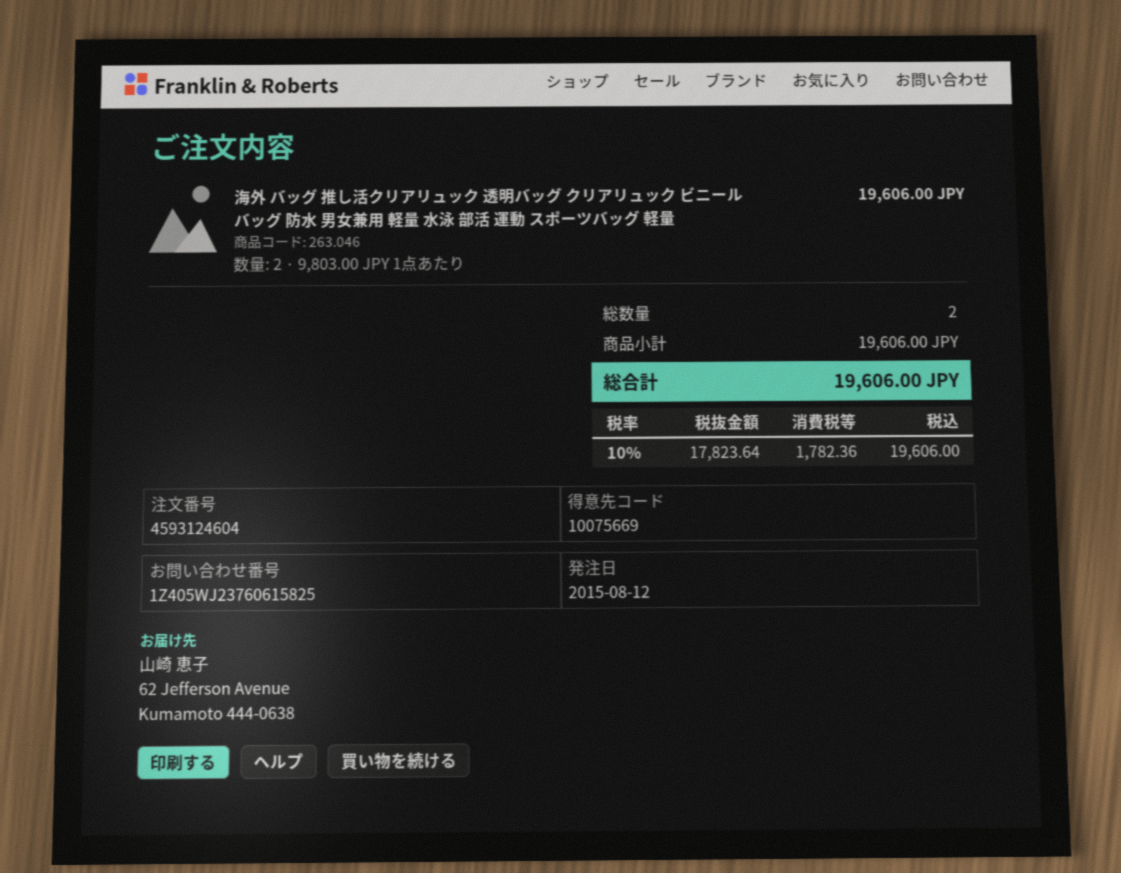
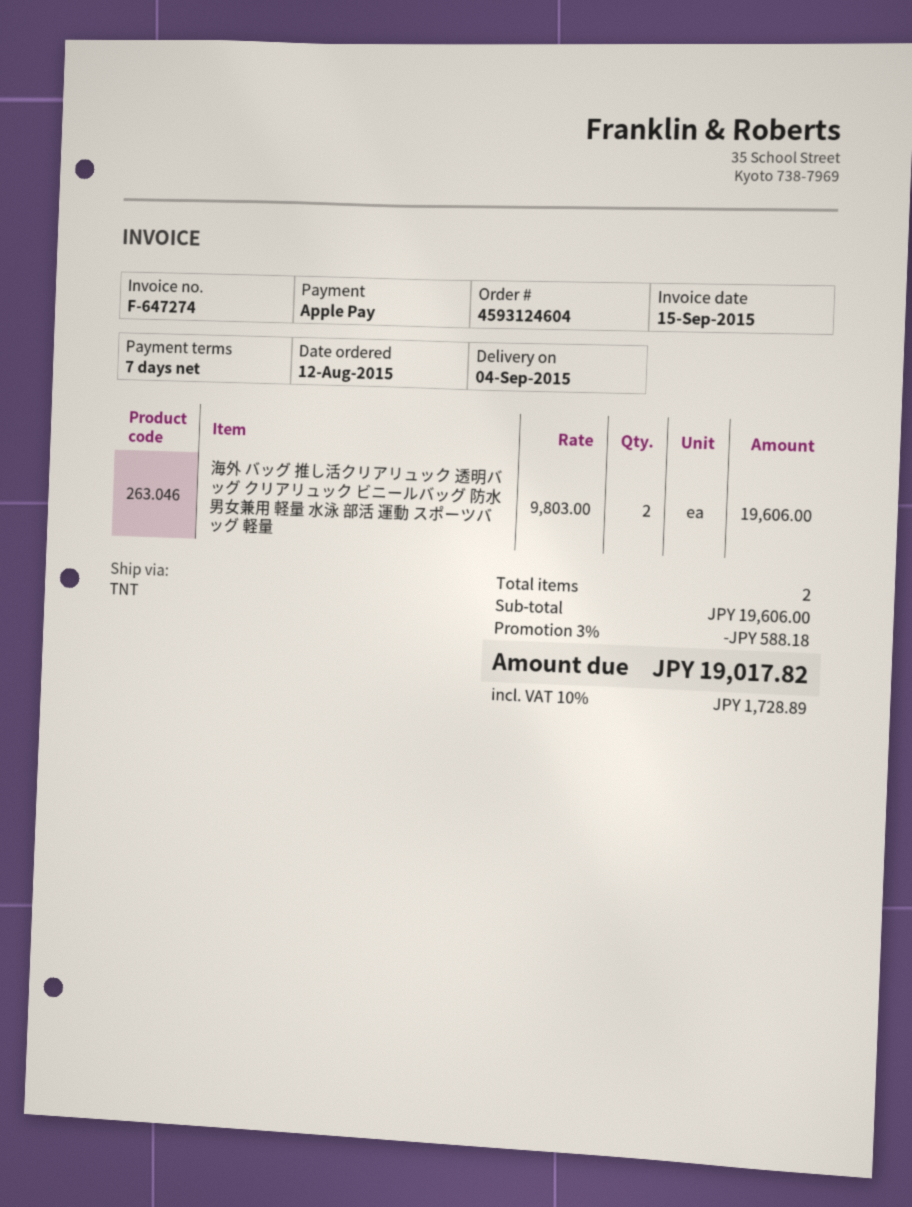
discount: none -> 3% = 588.18
tax: 10% = 1782.36 -> 10% = 1728.89
total: 19606.00 -> 19017.82

